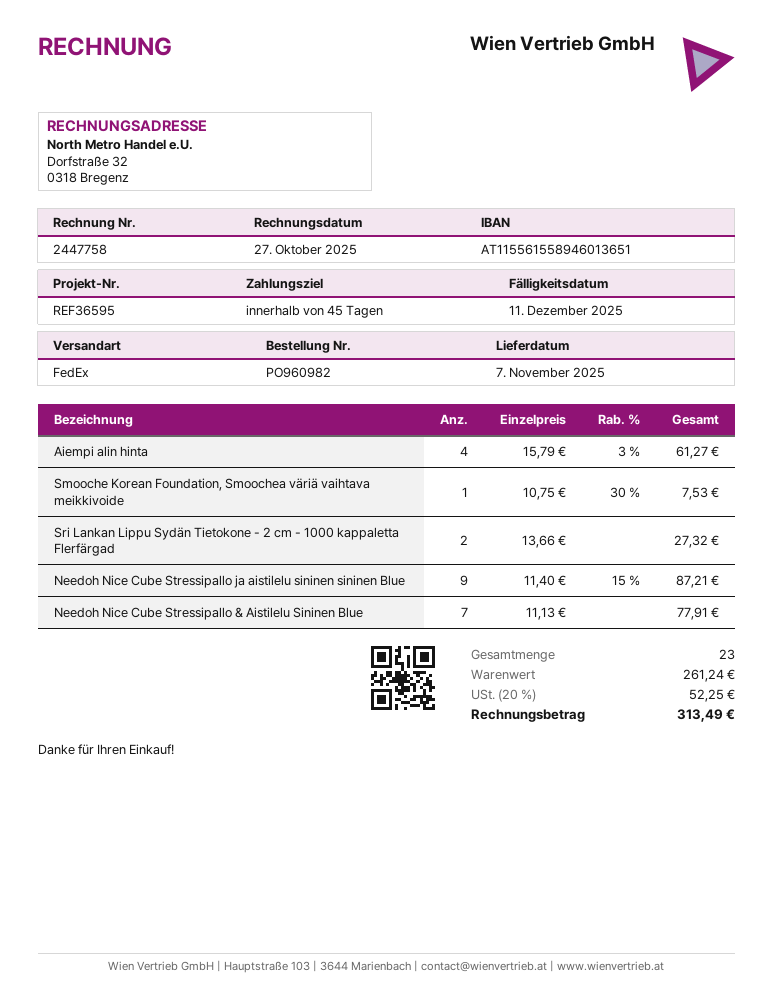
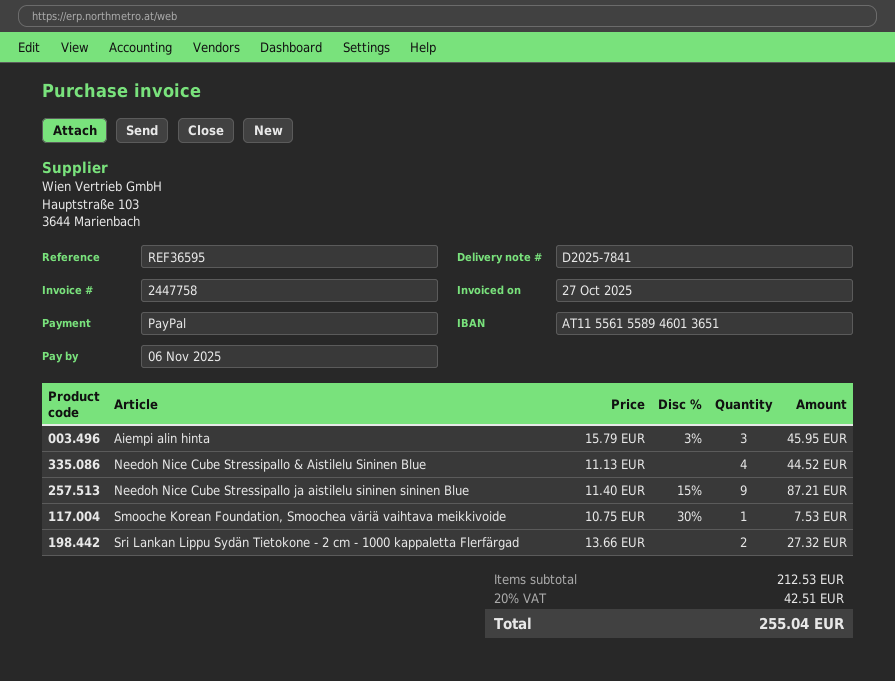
due date: 2025-12-11 -> 2025-11-06
Aiempi alin hinta: 4 x 15.79 - 3% = 61.27 -> 3 x 15.79 - 3% = 45.95
Needoh Nice Cube Stressipallo & Aistilelu Sininen Blue: 7 x 11.13 = 77.91 -> 4 x 11.13 = 44.52
subtotal: 261.24 -> 212.53
tax: 20% = 52.25 -> 20% = 42.51
total: 313.49 -> 255.04

